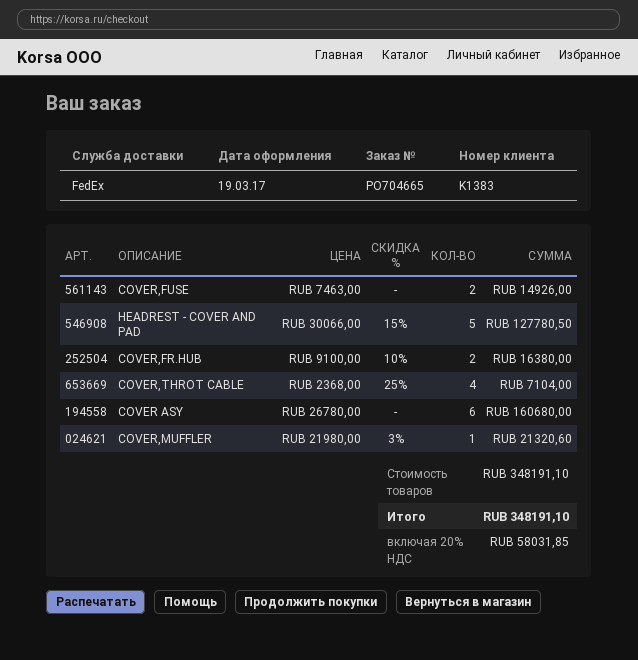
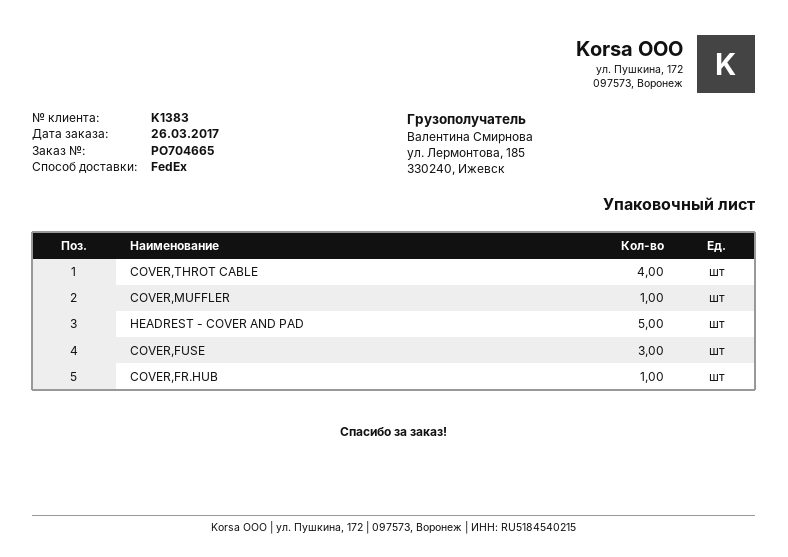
order date: 2017-03-19 -> 2017-03-26
COVER,FUSE: 2 -> 3
COVER,FR.HUB: 2 -> 1
COVER ASY: 6 -> none

